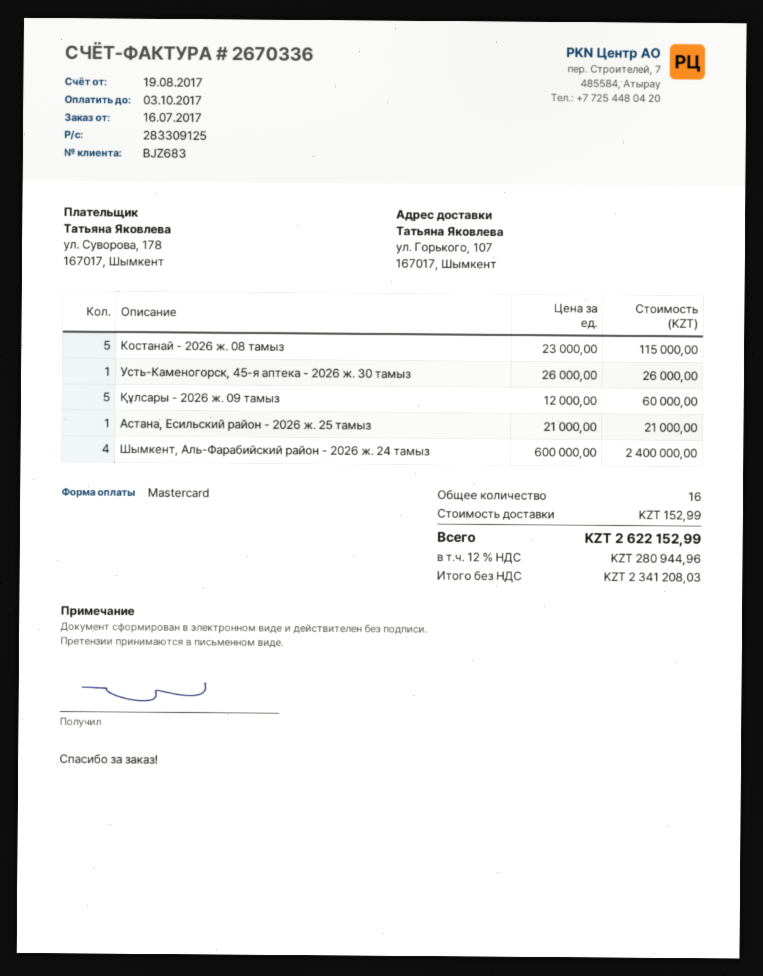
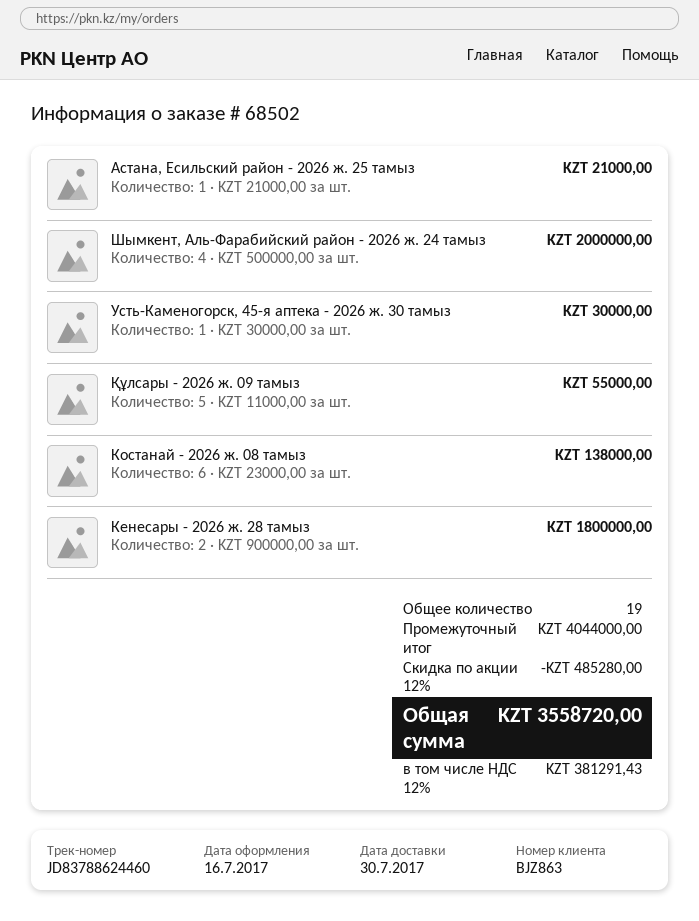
customer number: BJZ683 -> BJZ863
Костанай - 2026 ж. 08 тамыз: 5 x 23000.00 = 115000.00 -> 6 x 23000.00 = 138000.00
Усть-Каменогорск, 45-я аптека - 2026 ж. 30 тамыз: 1 x 26000.00 = 26000.00 -> 1 x 30000.00 = 30000.00
Құлсары - 2026 ж. 09 тамыз: 5 x 12000.00 = 60000.00 -> 5 x 11000.00 = 55000.00
Шымкент, Аль-Фарабийский район - 2026 ж. 24 тамыз: 4 x 600000.00 = 2400000.00 -> 4 x 500000.00 = 2000000.00
Кенесары - 2026 ж. 28 тамыз: none -> 2 x 900000.00 = 1800000.00
total quantity: 16 -> 19
discount: none -> 12% = 485280.00
shipping: 152.99 -> none
tax: 12% = 280944.96 -> 12% = 381291.43
total: 2622152.99 -> 3558720.00

